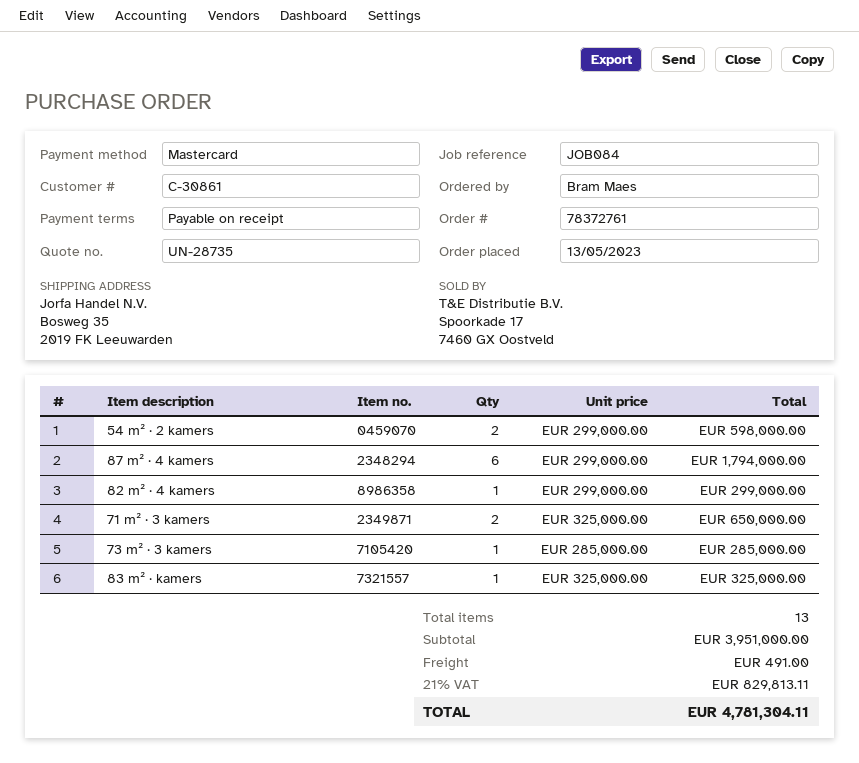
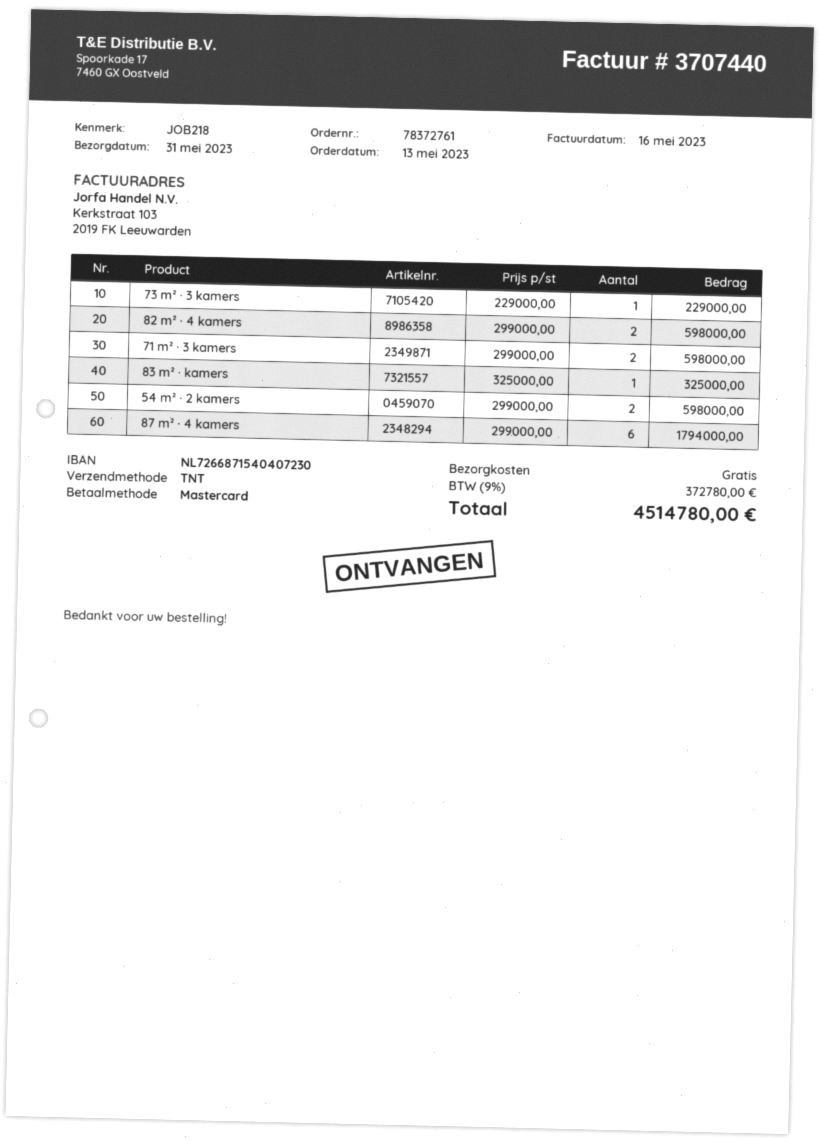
reference: JOB084 -> JOB218
82 m² · 4 kamers: 1 x 299000.00 = 299000.00 -> 2 x 299000.00 = 598000.00
71 m² · 3 kamers: 2 x 325000.00 = 650000.00 -> 2 x 299000.00 = 598000.00
73 m² · 3 kamers: 1 x 285000.00 = 285000.00 -> 1 x 229000.00 = 229000.00
shipping: 491.00 -> 0.00
tax: 21% = 829813.11 -> 9% = 372780.00
total: 4781304.11 -> 4514780.00

